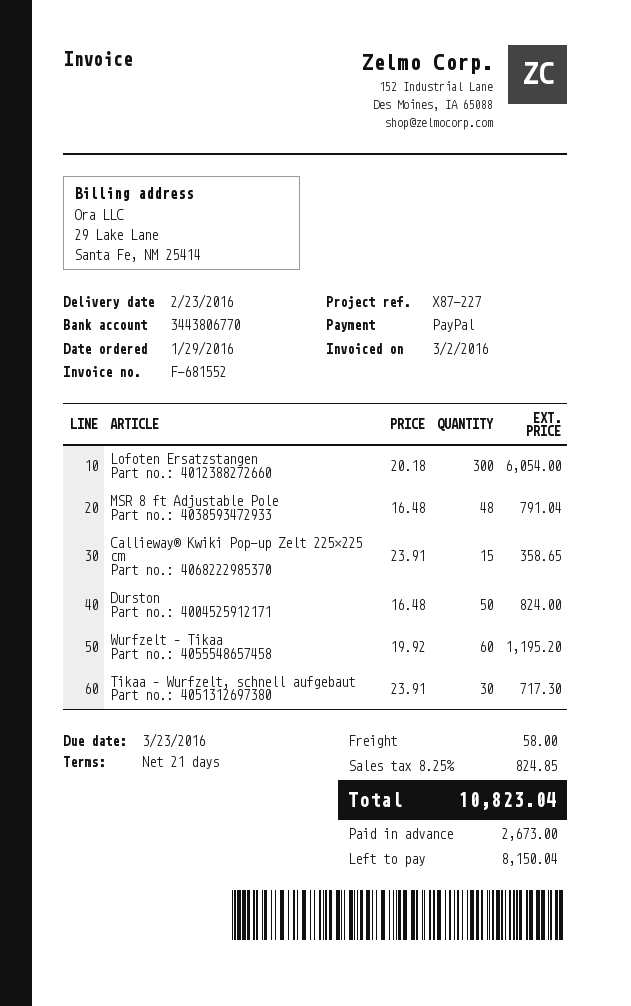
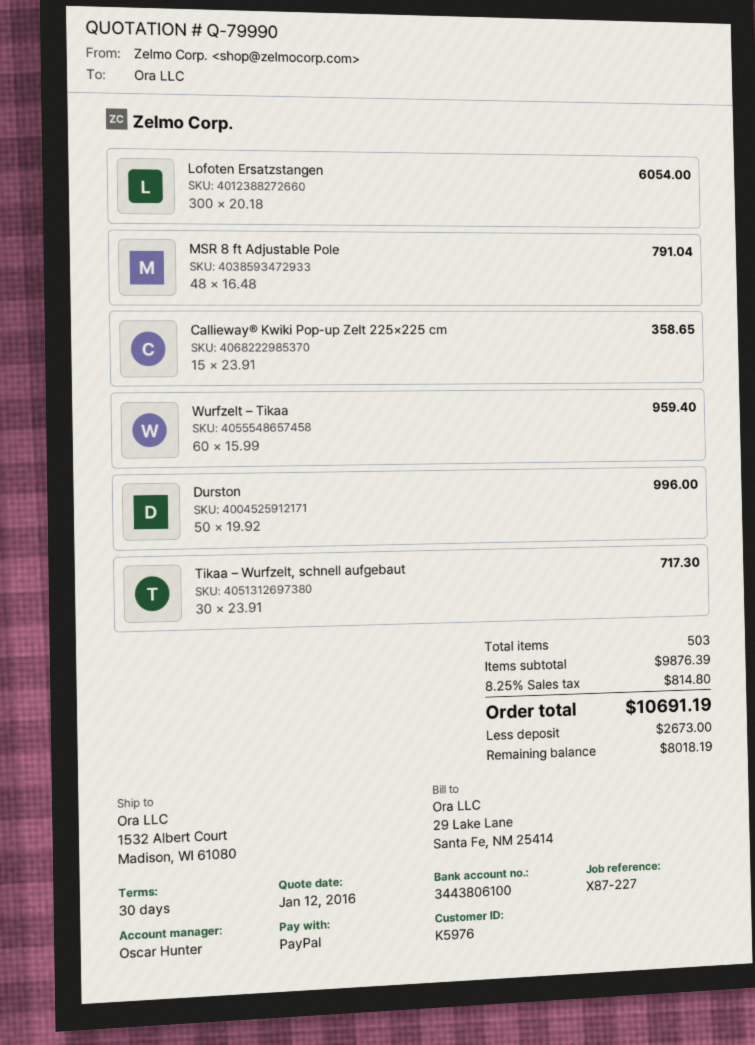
payment terms: 21 days -> 30 days
bank account: 3443806770 -> 3443806100
Durston: 50 x 16.48 = 824.00 -> 50 x 19.92 = 996.00
Wurfzelt – Tikaa: 60 x 19.92 = 1195.20 -> 60 x 15.99 = 959.40
shipping: 58.00 -> none
tax: 8.25% = 824.85 -> 8.25% = 814.80
total: 10823.04 -> 10691.19
balance: 8150.04 -> 8018.19

